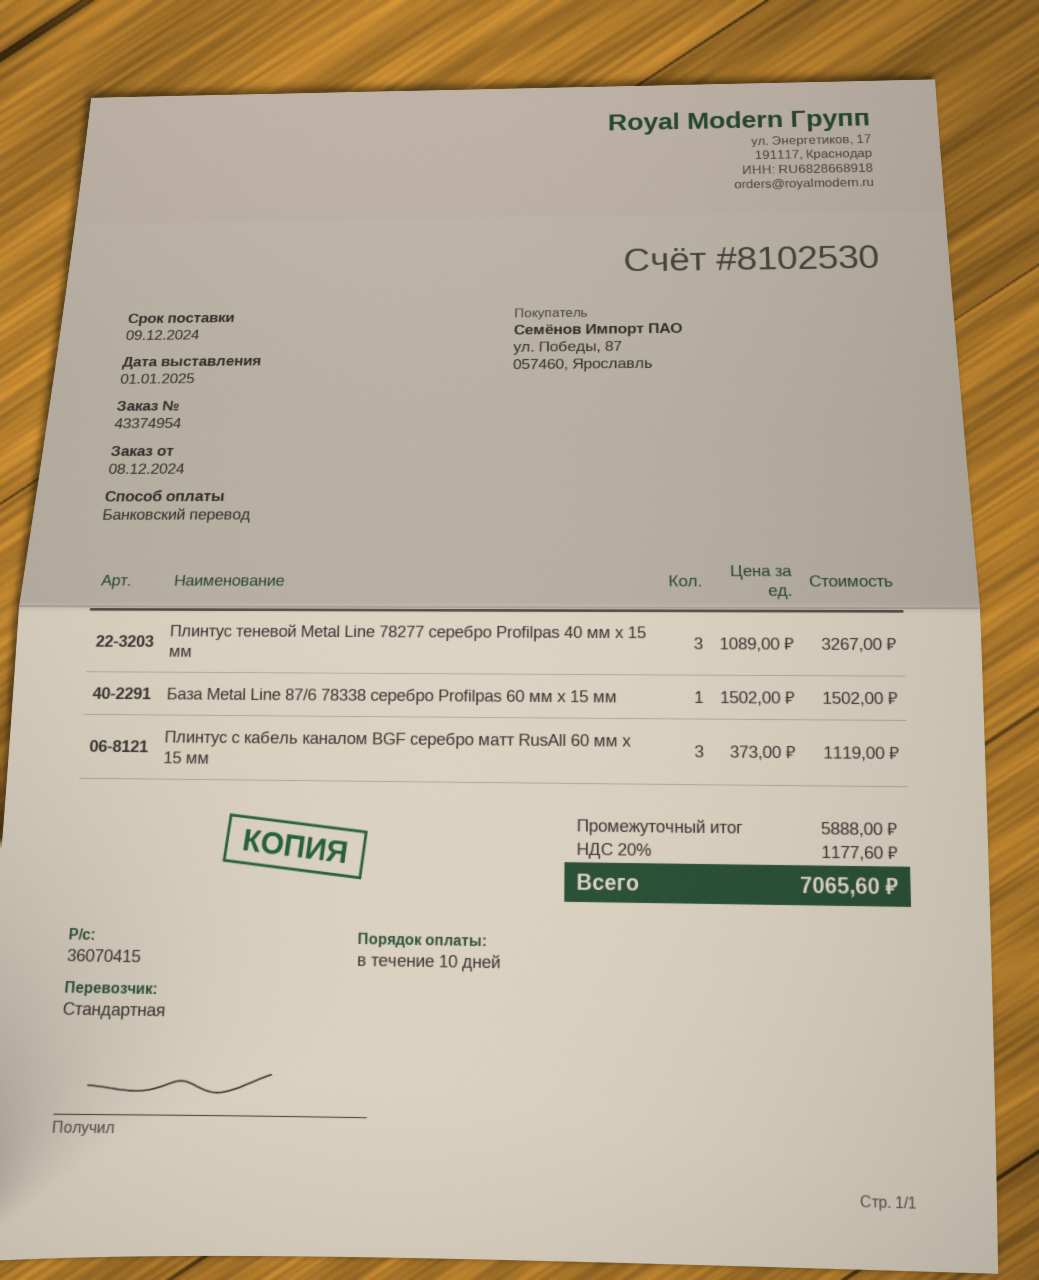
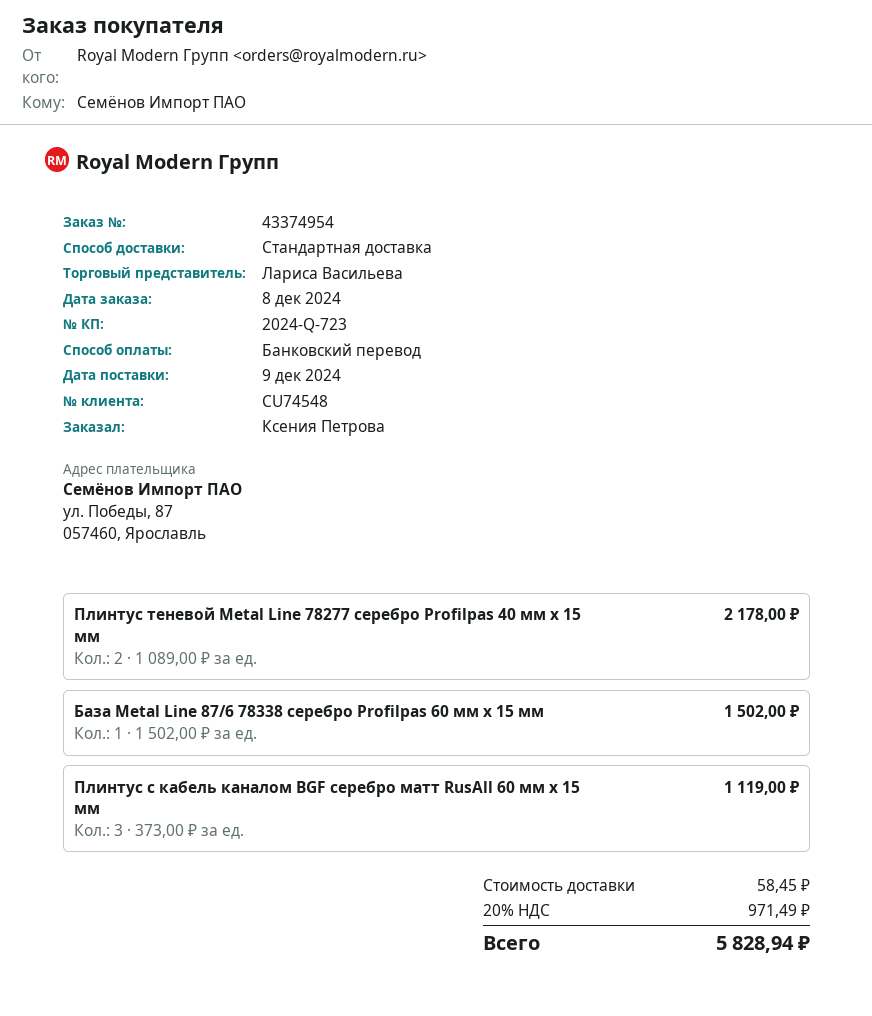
Плинтус теневой Metal Line 78277 серебро Profilpas 40 мм x 15 мм: 3 x 1089.00 = 3267.00 -> 2 x 1089.00 = 2178.00
shipping: none -> 58.45
tax: 20% = 1177.60 -> 20% = 971.49
total: 7065.60 -> 5828.94

